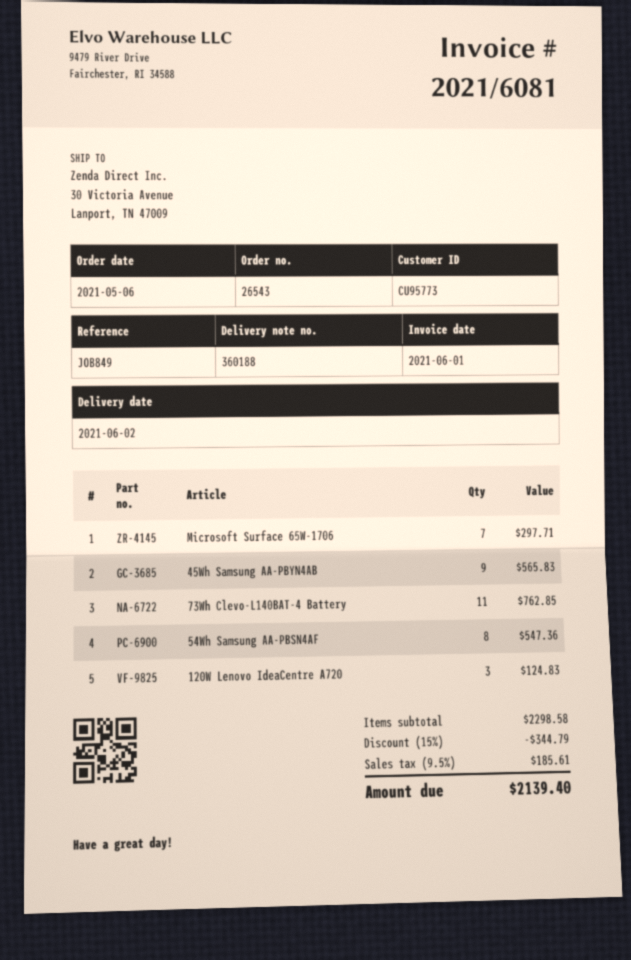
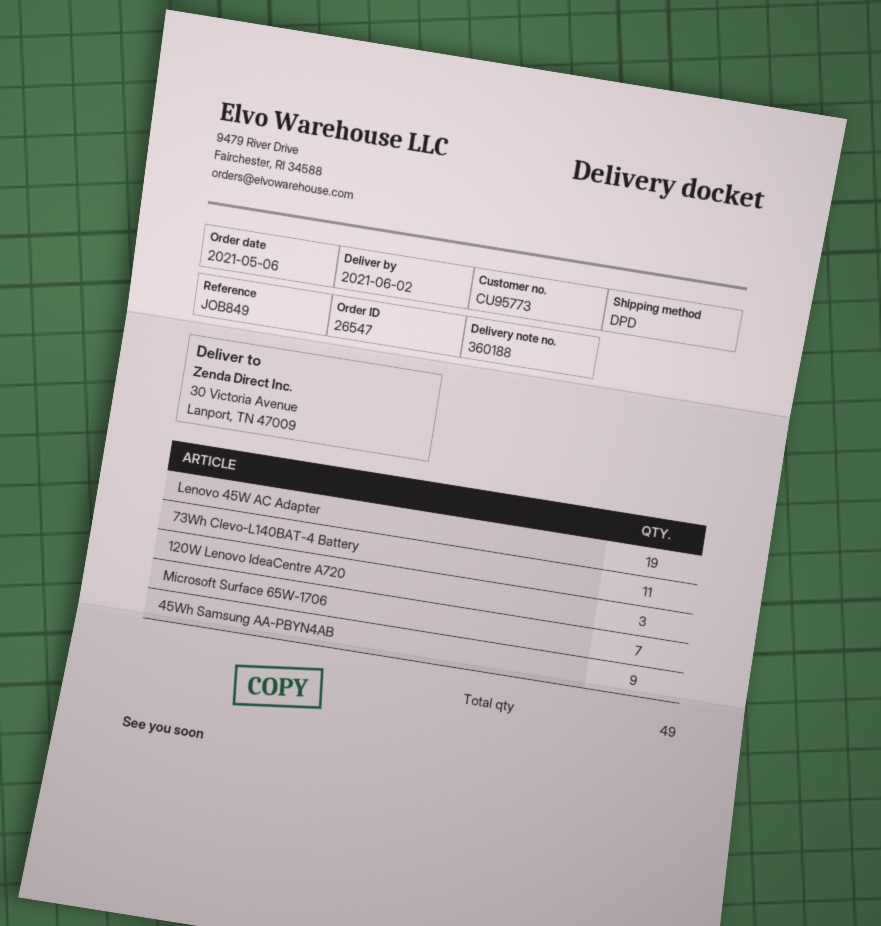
order number: 26543 -> 26547
54Wh Samsung AA-PBSN4AF: 8 -> none
Lenovo 45W AC Adapter: none -> 19

